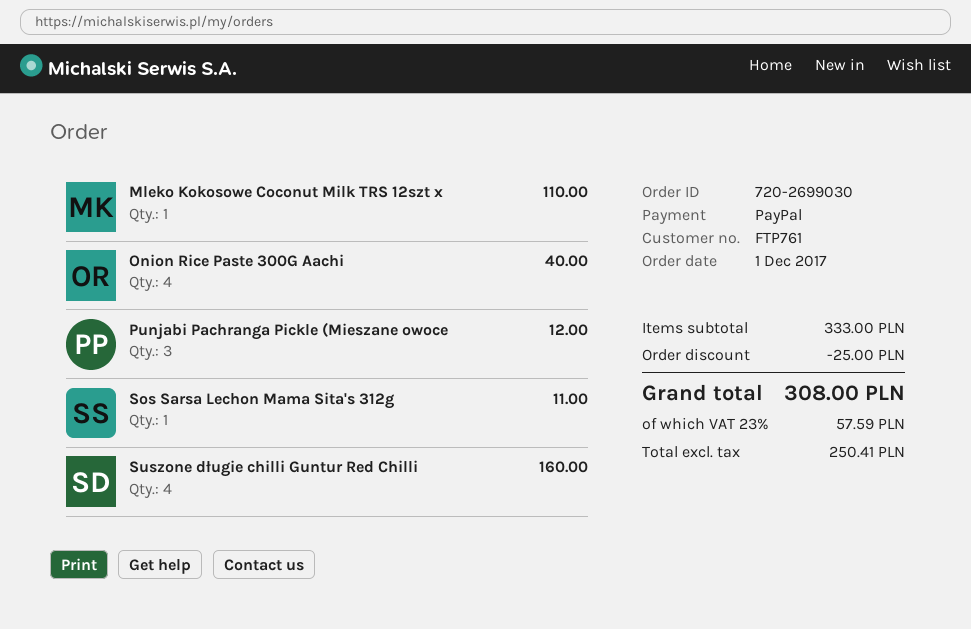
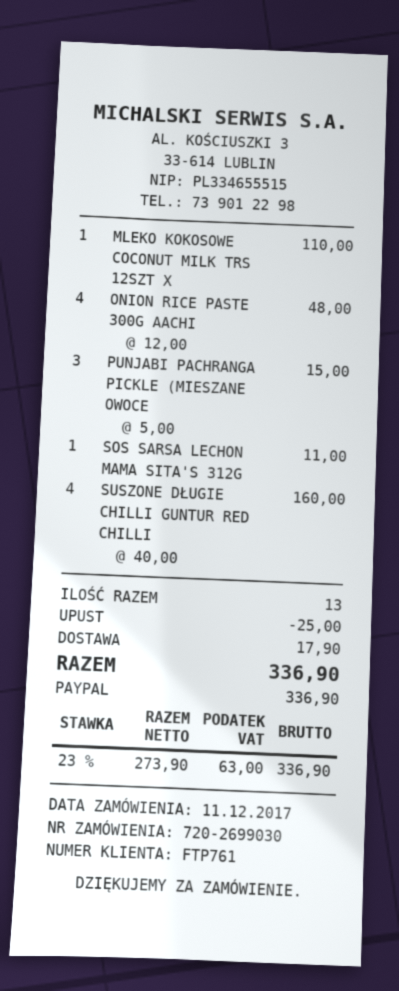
order date: 2017-12-01 -> 2017-12-11
Onion Rice Paste 300G Aachi: 4 for 40.00 -> 4 for 48.00
Punjabi Pachranga Pickle (Mieszane owoce: 3 for 12.00 -> 3 for 15.00
shipping: none -> 17.90
net: 250.41 -> 273.90
tax: 23% = 57.59 -> 23% = 63.00
total: 308.00 -> 336.90

